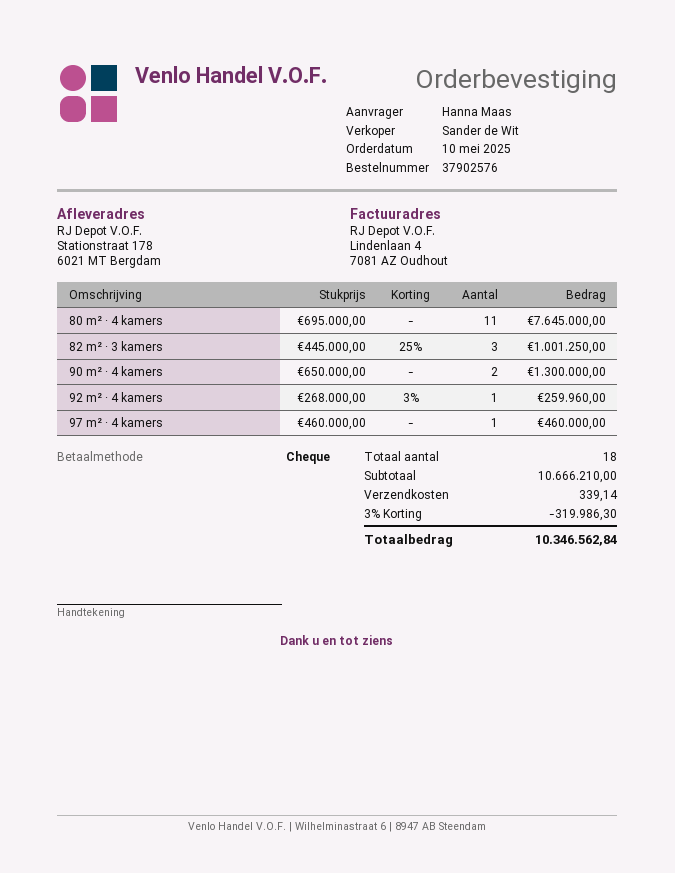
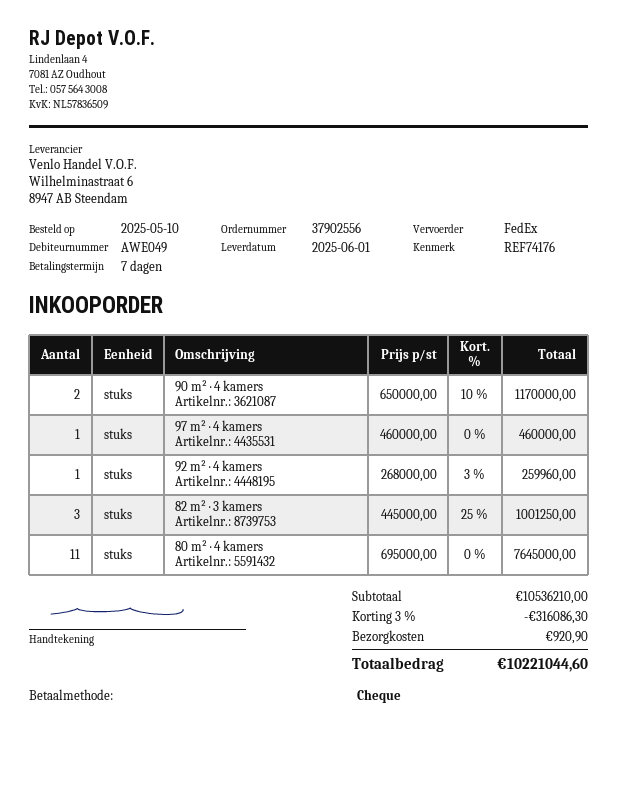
order number: 37902576 -> 37902556
90 m² · 4 kamers: 2 x 650000.00 = 1300000.00 -> 2 x 650000.00 - 10% = 1170000.00
subtotal: 10666210.00 -> 10536210.00
discount: 3% = 319986.30 -> 3% = 316086.30
shipping: 339.14 -> 920.90
total: 10346562.84 -> 10221044.60

